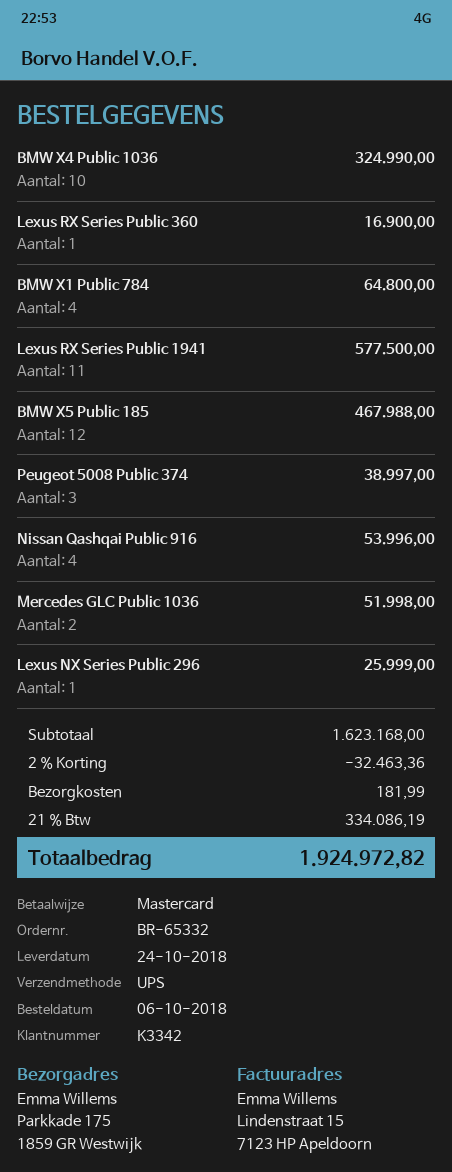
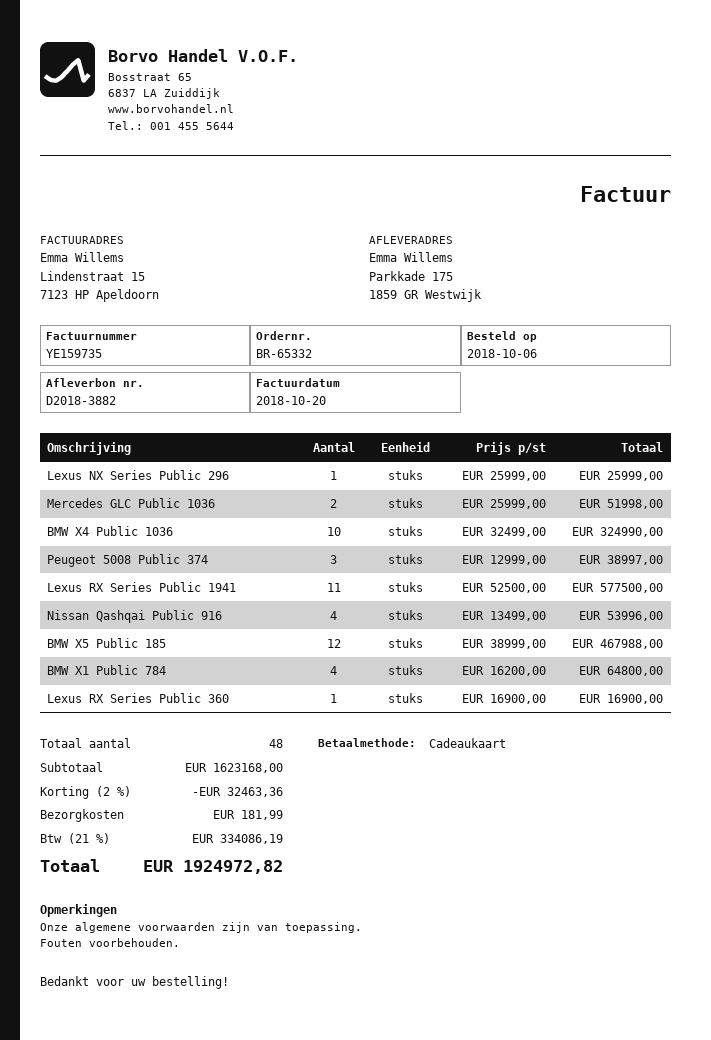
payment method: Mastercard -> gift card

